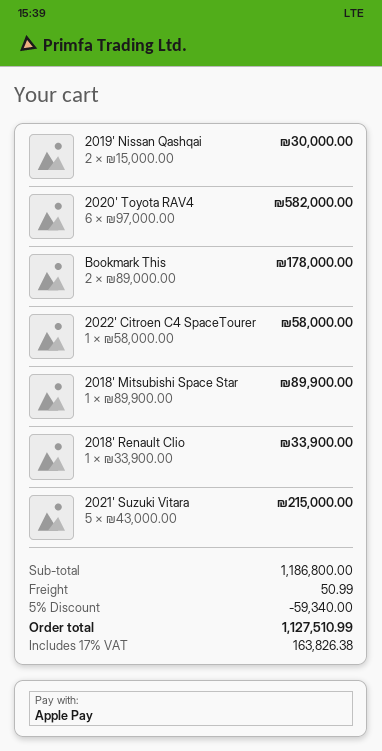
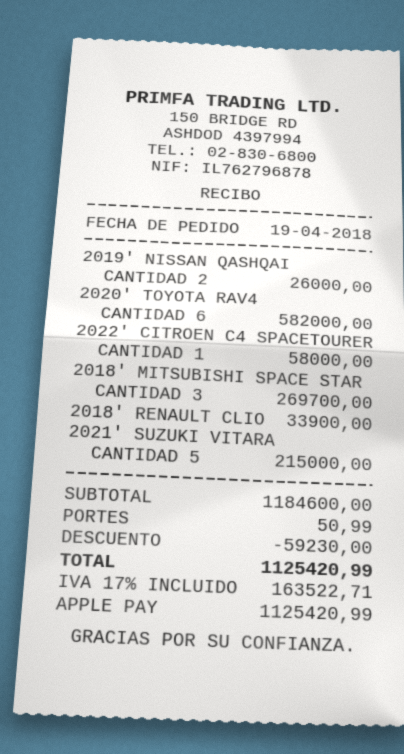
2019' Nissan Qashqai: 2 for 30000.00 -> 2 for 26000.00
Bookmark This: 2 for 178000.00 -> none
2018' Mitsubishi Space Star: 1 for 89900.00 -> 3 for 269700.00
subtotal: 1186800.00 -> 1184600.00
discount: 59340.00 -> 59230.00
tax: 17% = 163826.38 -> 17% = 163522.71
total: 1127510.99 -> 1125420.99

